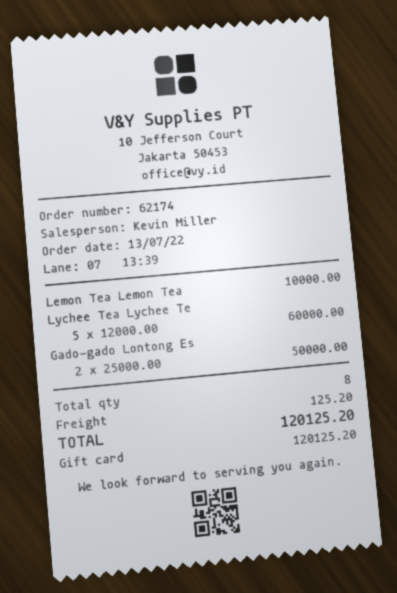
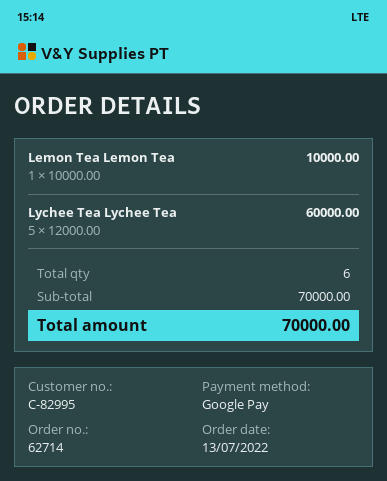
order number: 62174 -> 62714
payment method: gift card -> Google Pay
Gado-gado Lontong Es: 2 x 25000.00 = 50000.00 -> none
total quantity: 8 -> 6
shipping: 125.20 -> none
total: 120125.20 -> 70000.00

